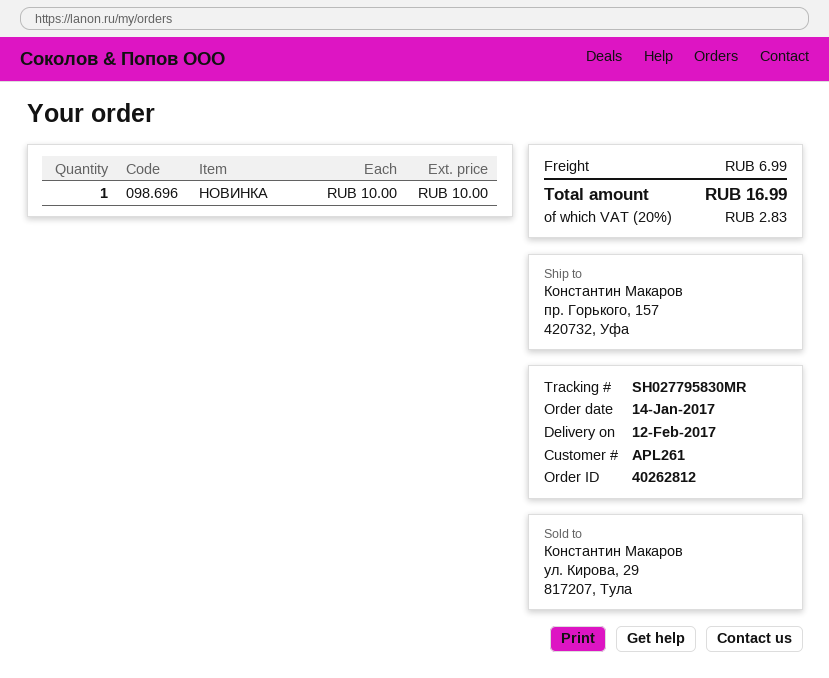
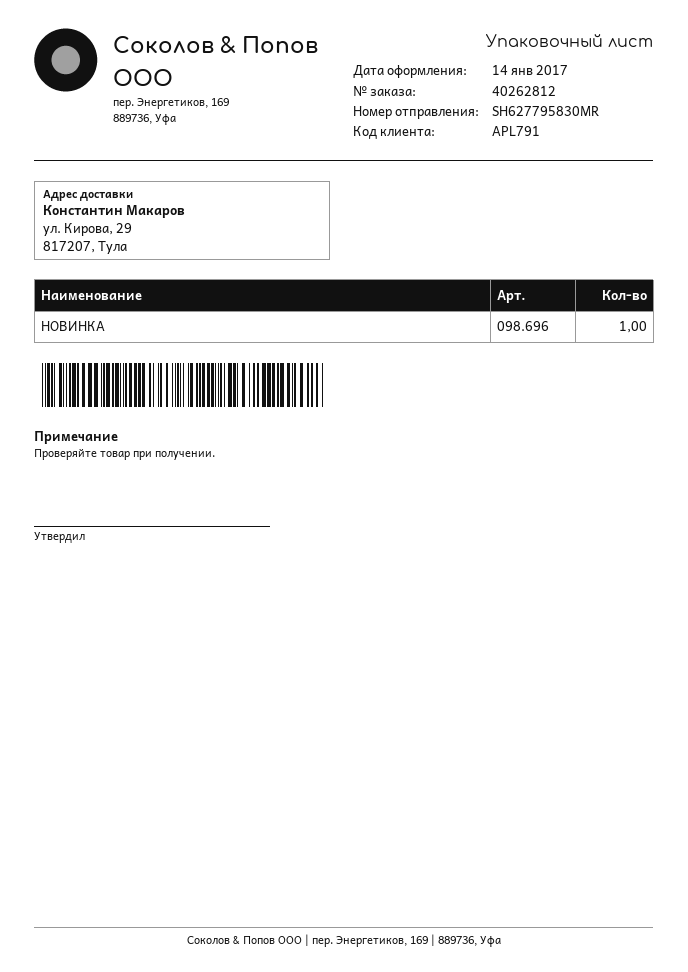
customer number: APL261 -> APL791
tracking number: SH027795830MR -> SH627795830MR
ship to: пр. Горького, 157, 420732, Уфа -> ул. Кирова, 29, 817207, Тула

